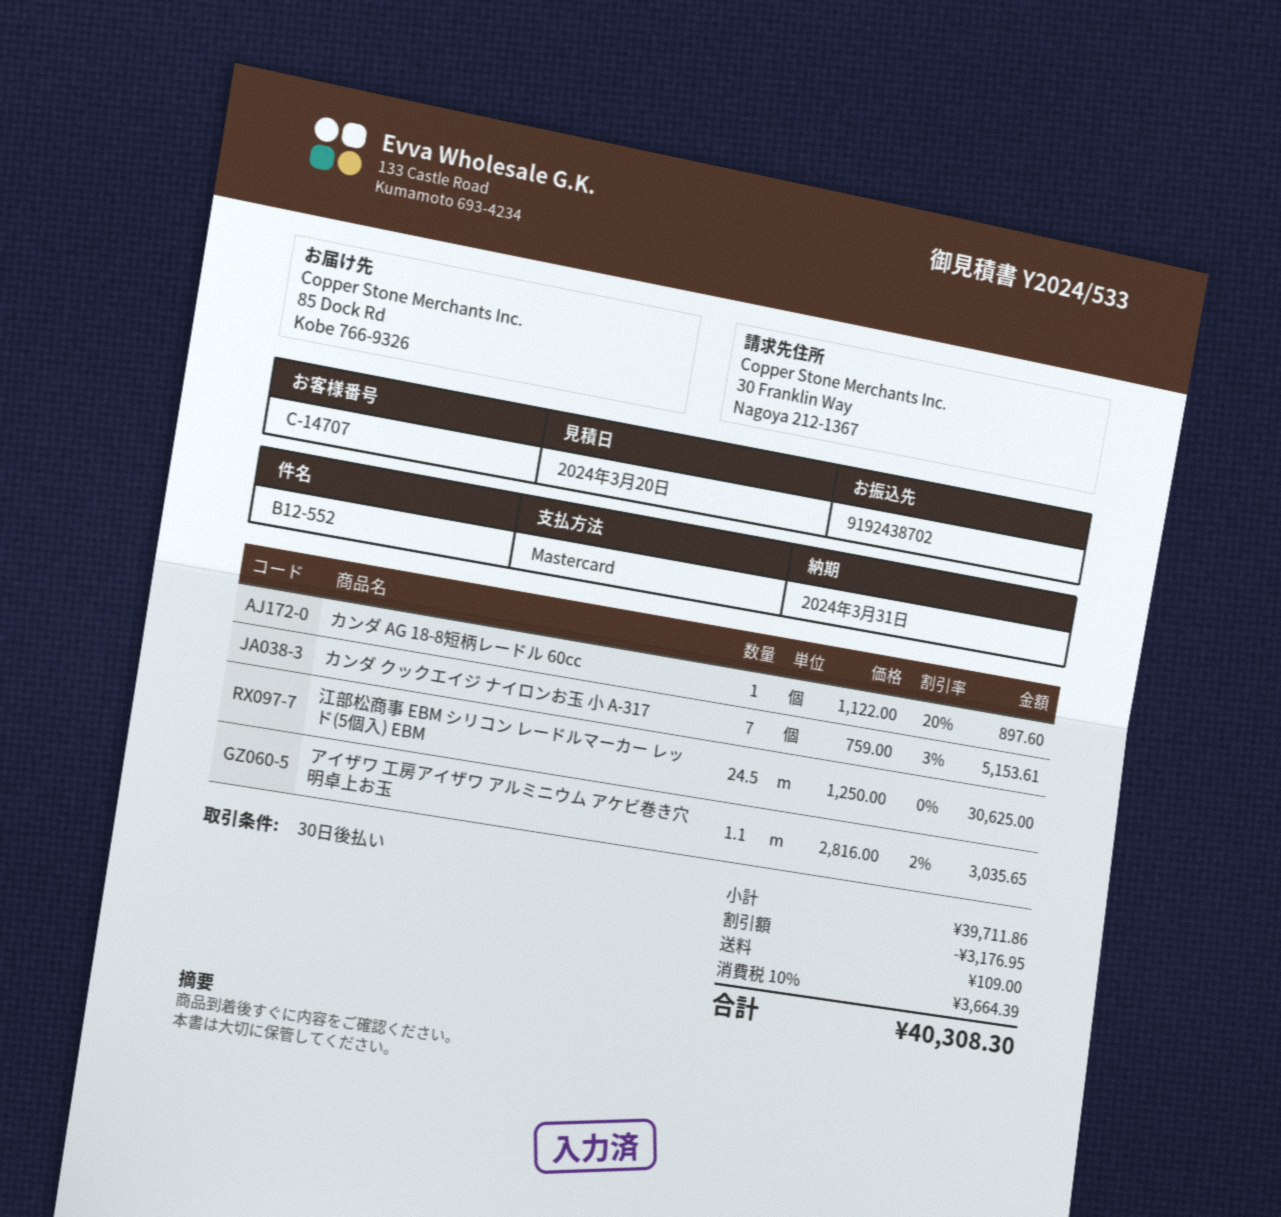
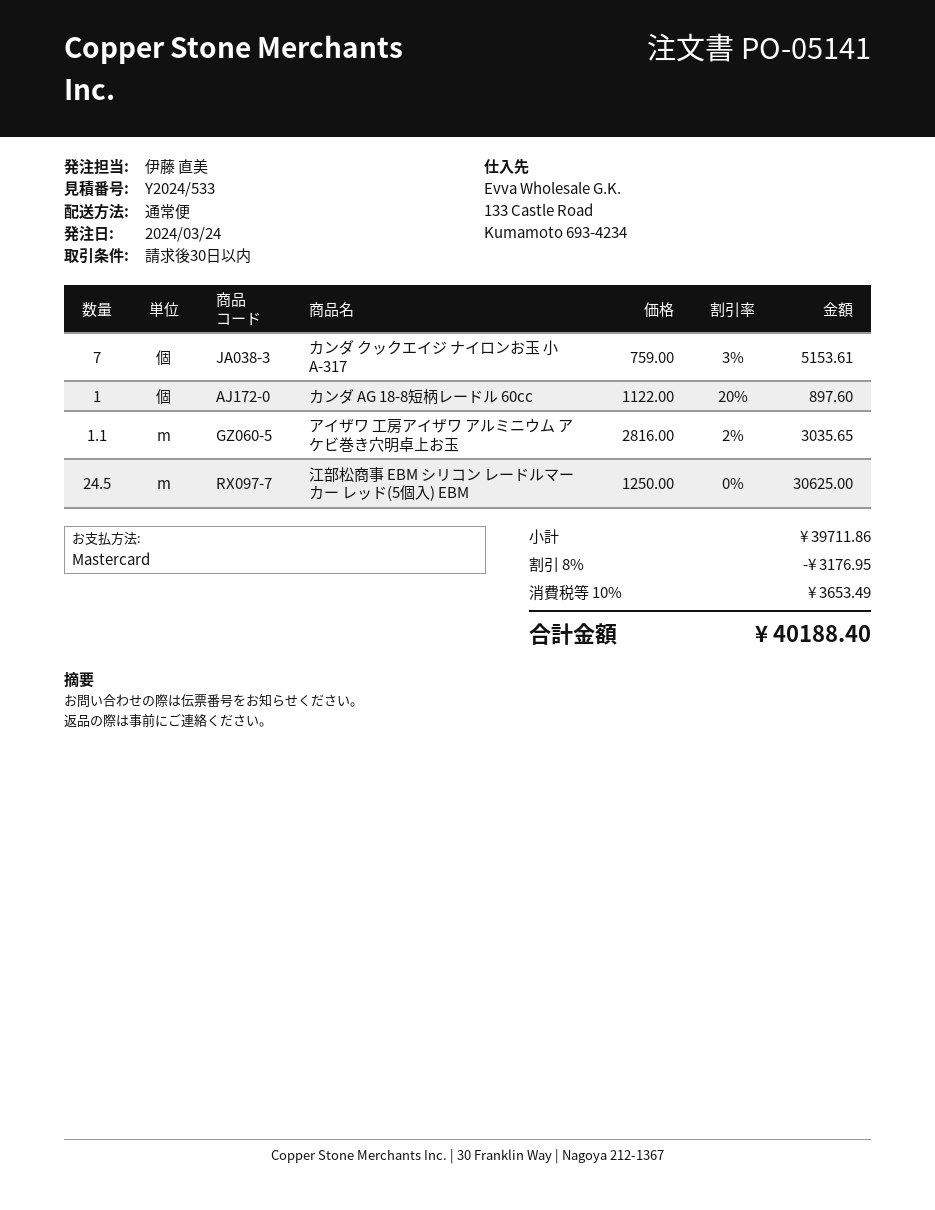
shipping: 109.00 -> none
tax: 10% = 3664.39 -> 10% = 3653.49
total: 40308.30 -> 40188.40

